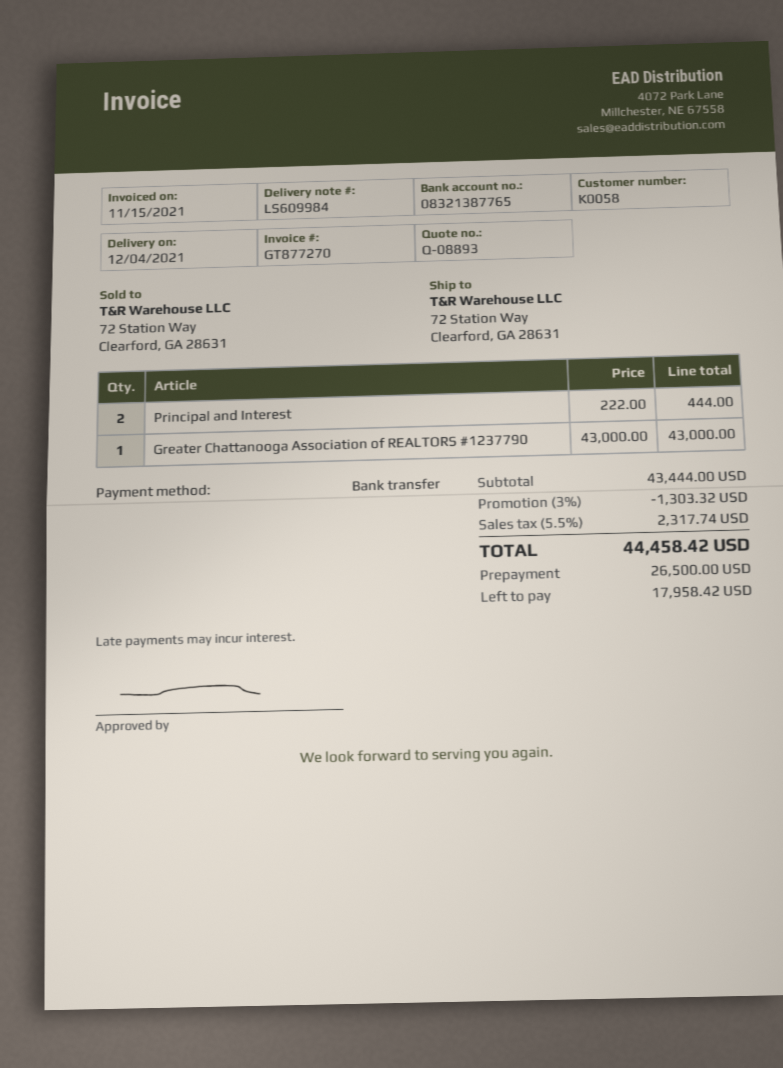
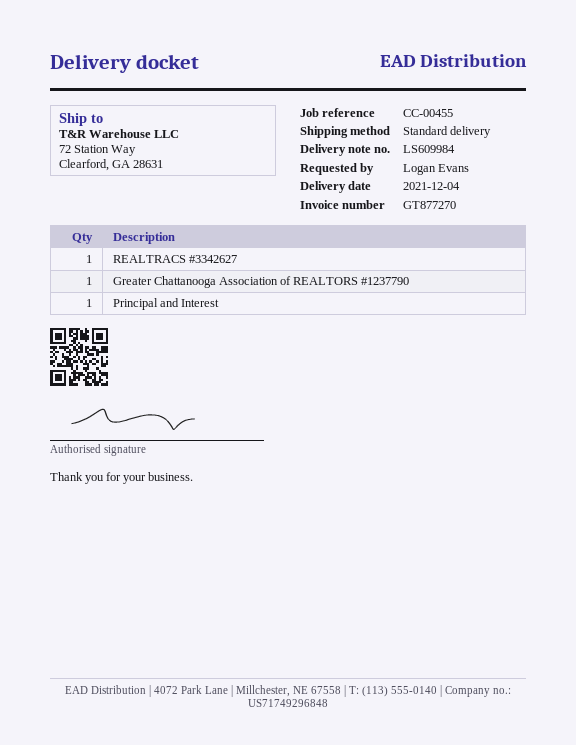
Principal and Interest: 2 -> 1
REALTRACS #3342627: none -> 1

